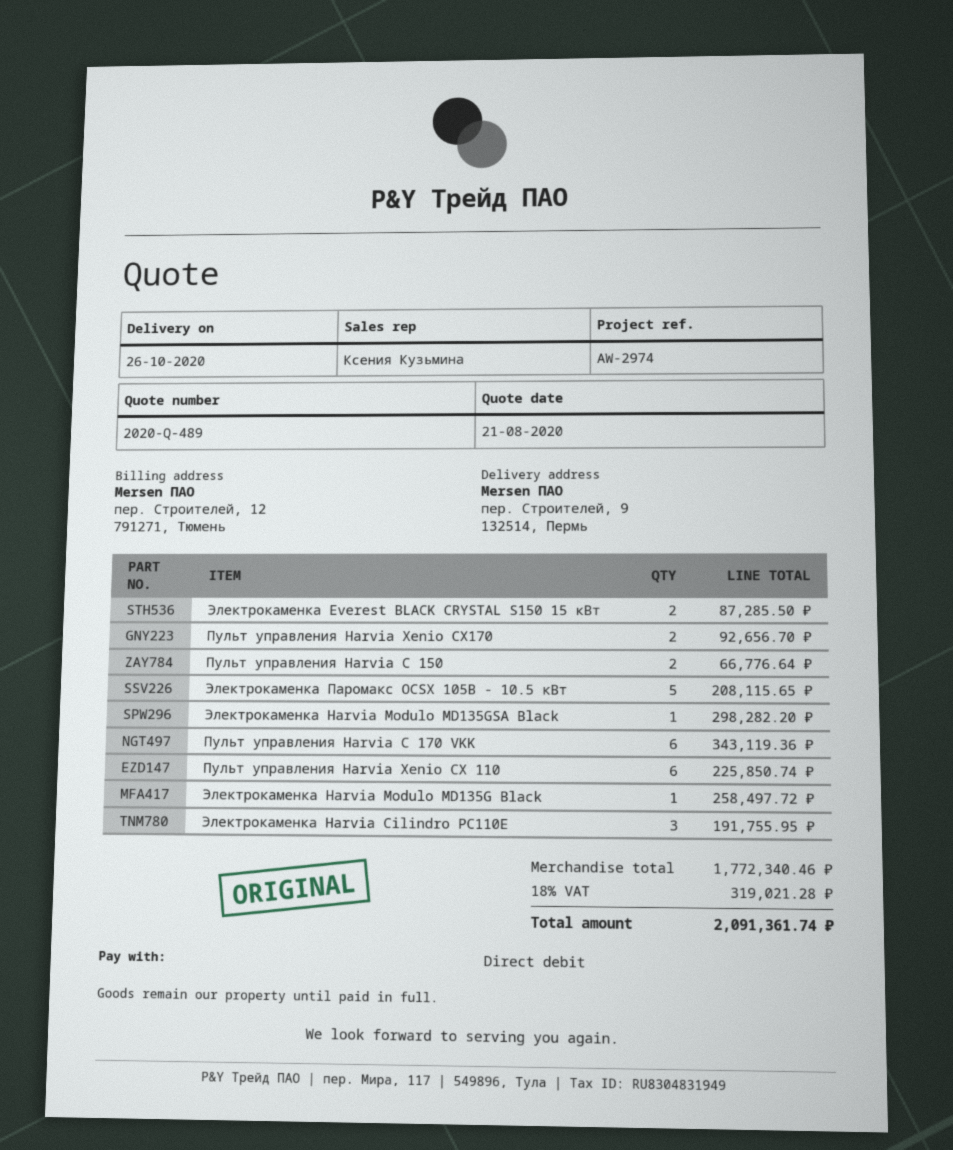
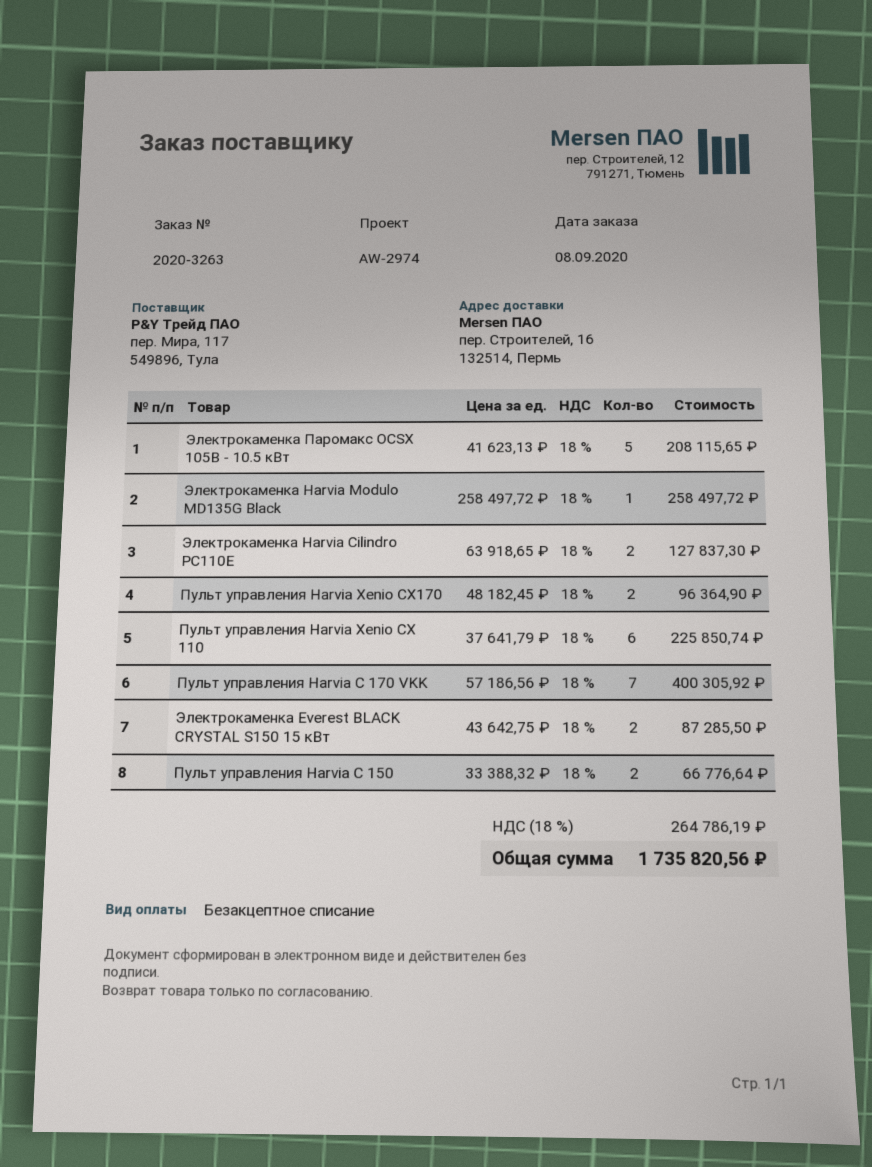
ship to: пер. Строителей, 9, 132514, Пермь -> пер. Строителей, 16, 132514, Пермь
Пульт управления Harvia Xenio CX170: 2 for 92656.70 -> 2 for 96364.90
Электрокаменка Harvia Modulo MD135GSA Black: 1 for 298282.20 -> none
Пульт управления Harvia C 170 VKK: 6 for 343119.36 -> 7 for 400305.92
Электрокаменка Harvia Cilindro PC110E: 3 for 191755.95 -> 2 for 127837.30
tax: 18% = 319021.28 -> 18% = 264786.19
total: 2091361.74 -> 1735820.56

